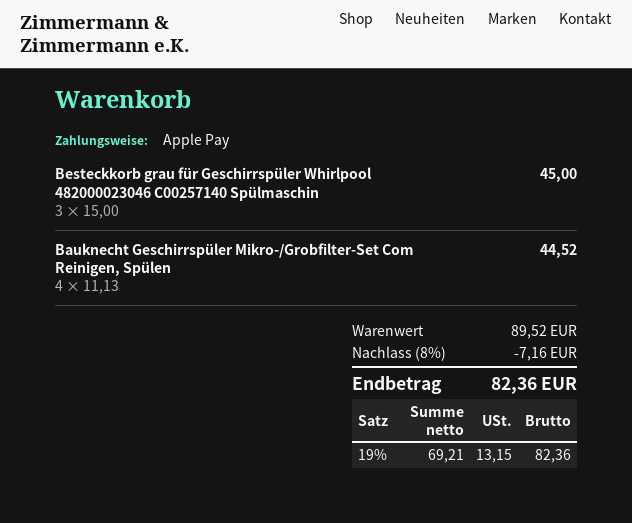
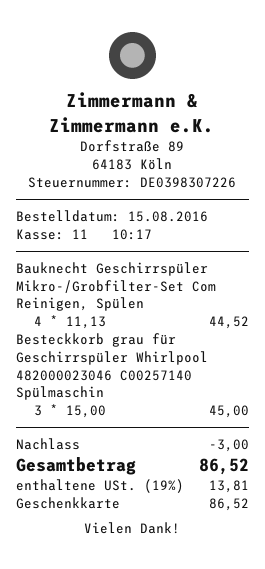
payment method: Apple Pay -> gift card
discount: 7.16 -> 3.00
tax: 19% = 13.15 -> 19% = 13.81
total: 82.36 -> 86.52

